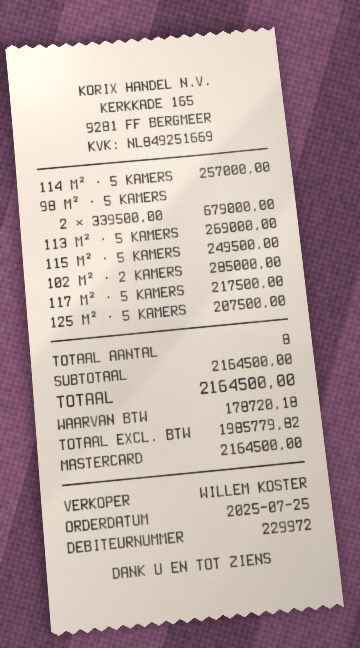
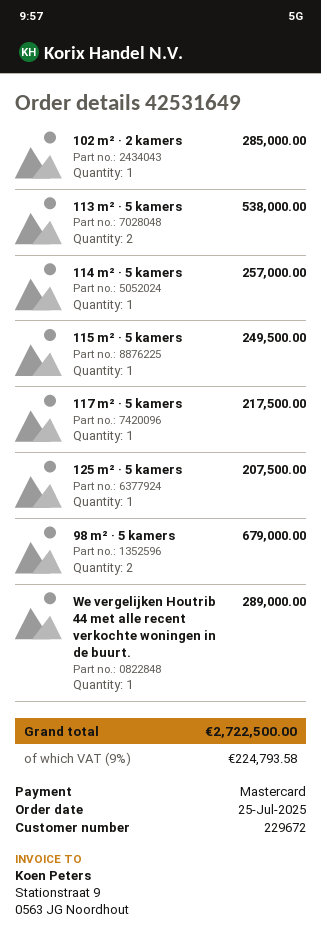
customer number: 229972 -> 229672
113 M² · 5 KAMERS: 1 for 269000.00 -> 2 for 538000.00
We vergelijken Houtrib 44 met alle recent verkochte woningen in de buurt.: none -> 1 for 289000.00
tax: 178720.18 -> 224793.58
total: 2164500.00 -> 2722500.00

